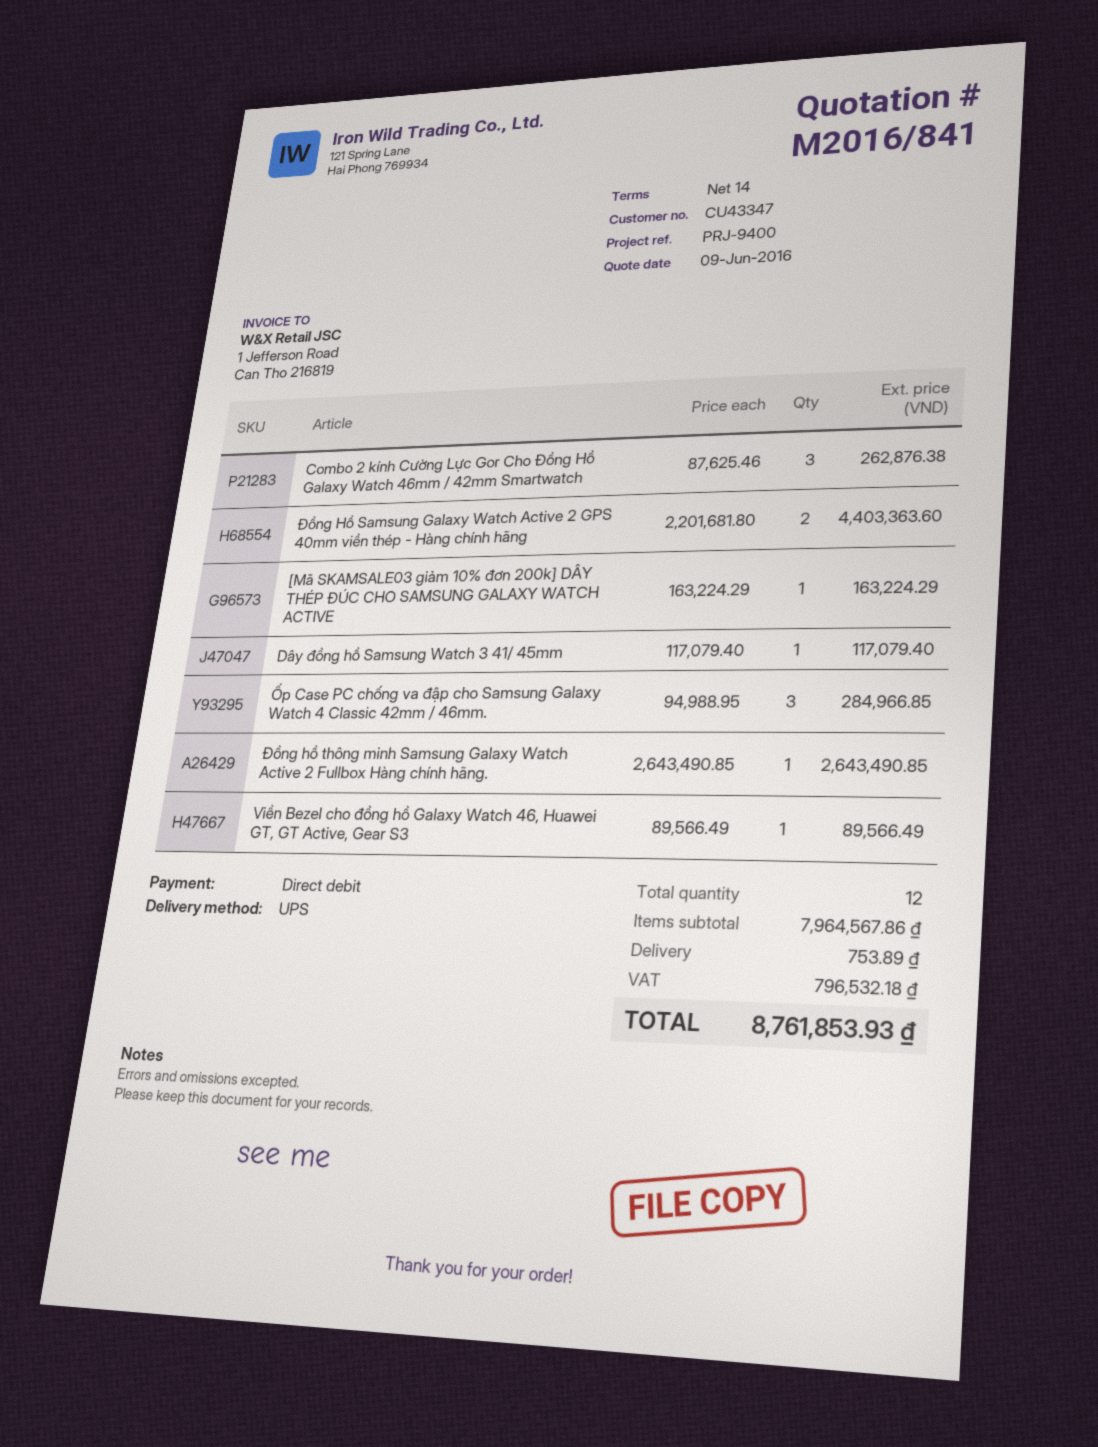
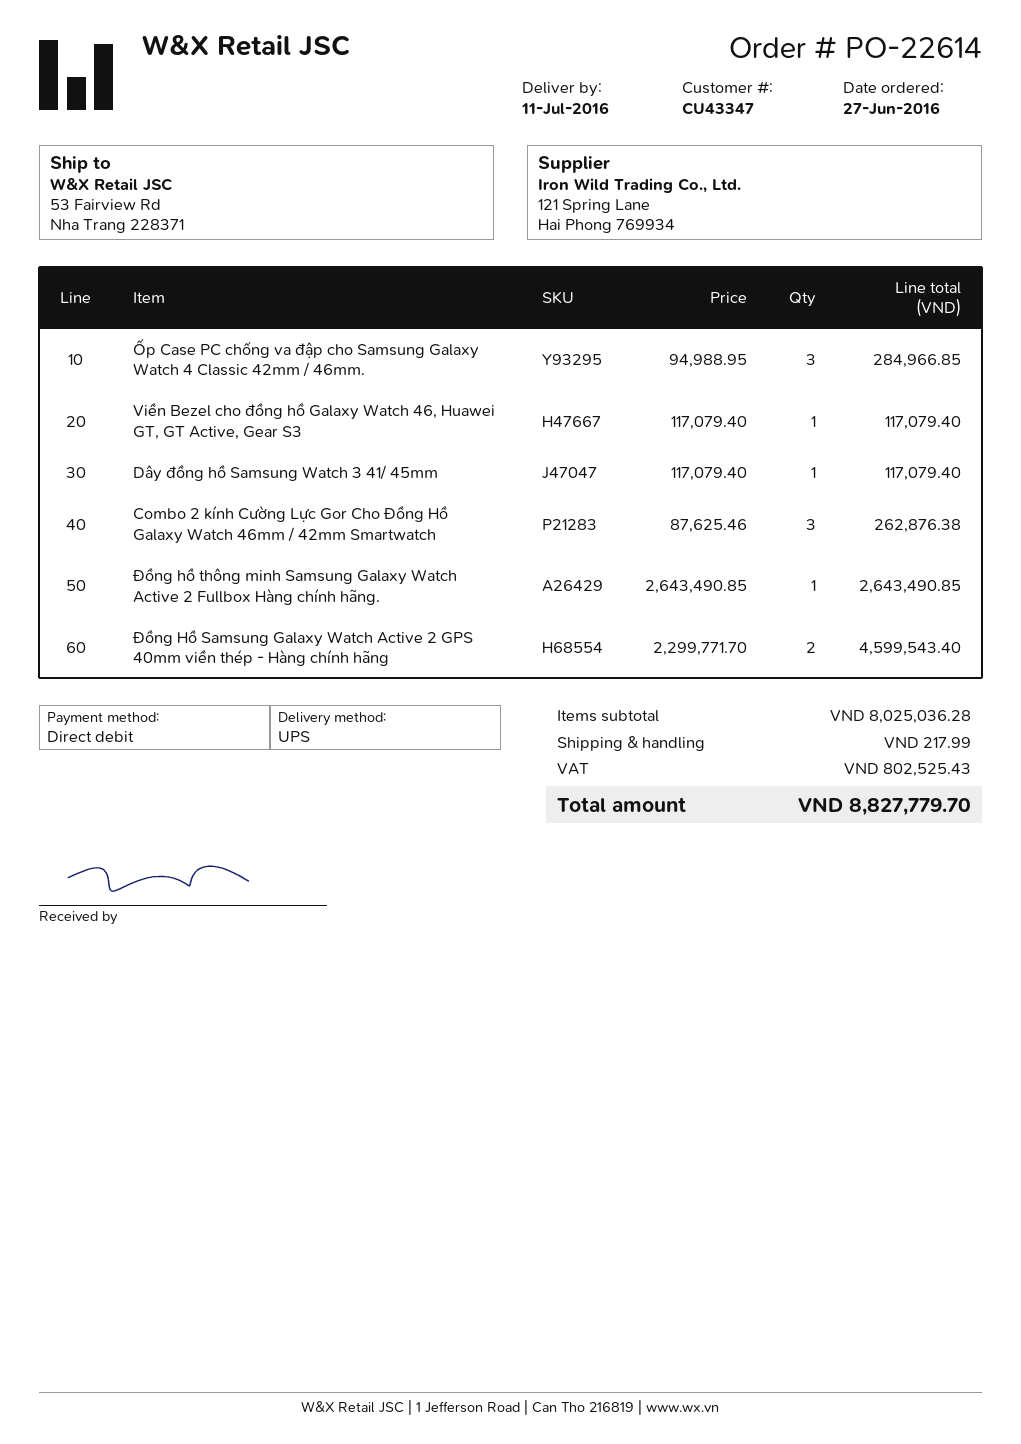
Đồng Hồ Samsung Galaxy Watch Active 2 GPS 40mm viền thép - Hàng chính hãng: 2 x 2201681.80 = 4403363.60 -> 2 x 2299771.70 = 4599543.40
[Mã SKAMSALE03 giảm 10% đơn 200k] DÂY THÉP ĐÚC CHO SAMSUNG GALAXY WATCH ACTIVE: 1 x 163224.29 = 163224.29 -> none
Viền Bezel cho đồng hồ Galaxy Watch 46, Huawei GT, GT Active, Gear S3: 1 x 89566.49 = 89566.49 -> 1 x 117079.40 = 117079.40
subtotal: 7964567.86 -> 8025036.28
shipping: 753.89 -> 217.99
tax: 796532.18 -> 802525.43
total: 8761853.93 -> 8827779.70

